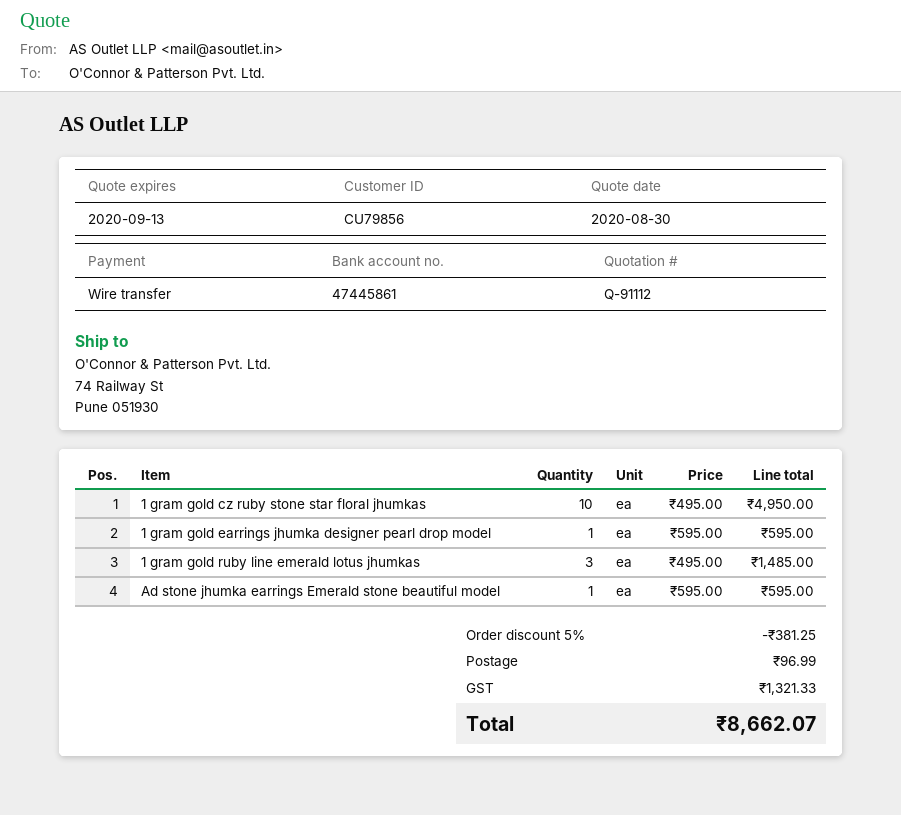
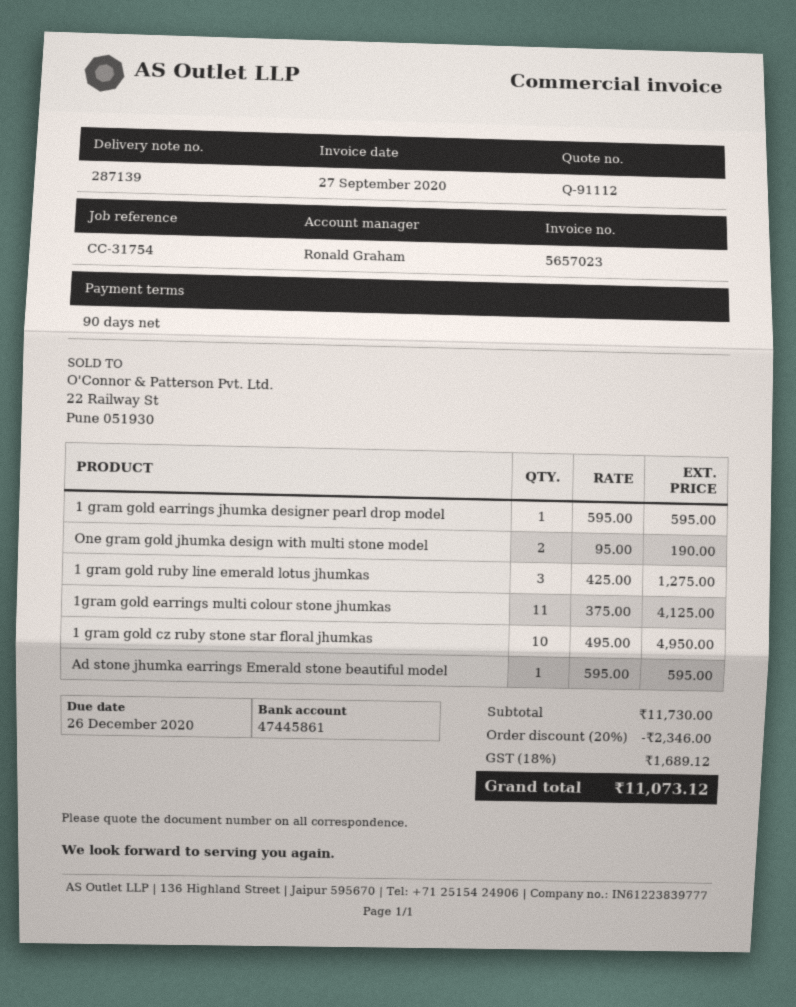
1 gram gold ruby line emerald lotus jhumkas: 3 x 495.00 = 1485.00 -> 3 x 425.00 = 1275.00
One gram gold jhumka design with multi stone model: none -> 2 x 95.00 = 190.00
1gram gold earrings multi colour stone jhumkas: none -> 11 x 375.00 = 4125.00
discount: 5% = 381.25 -> 20% = 2346.00
shipping: 96.99 -> none
tax: 1321.33 -> 1689.12
total: 8662.07 -> 11073.12

